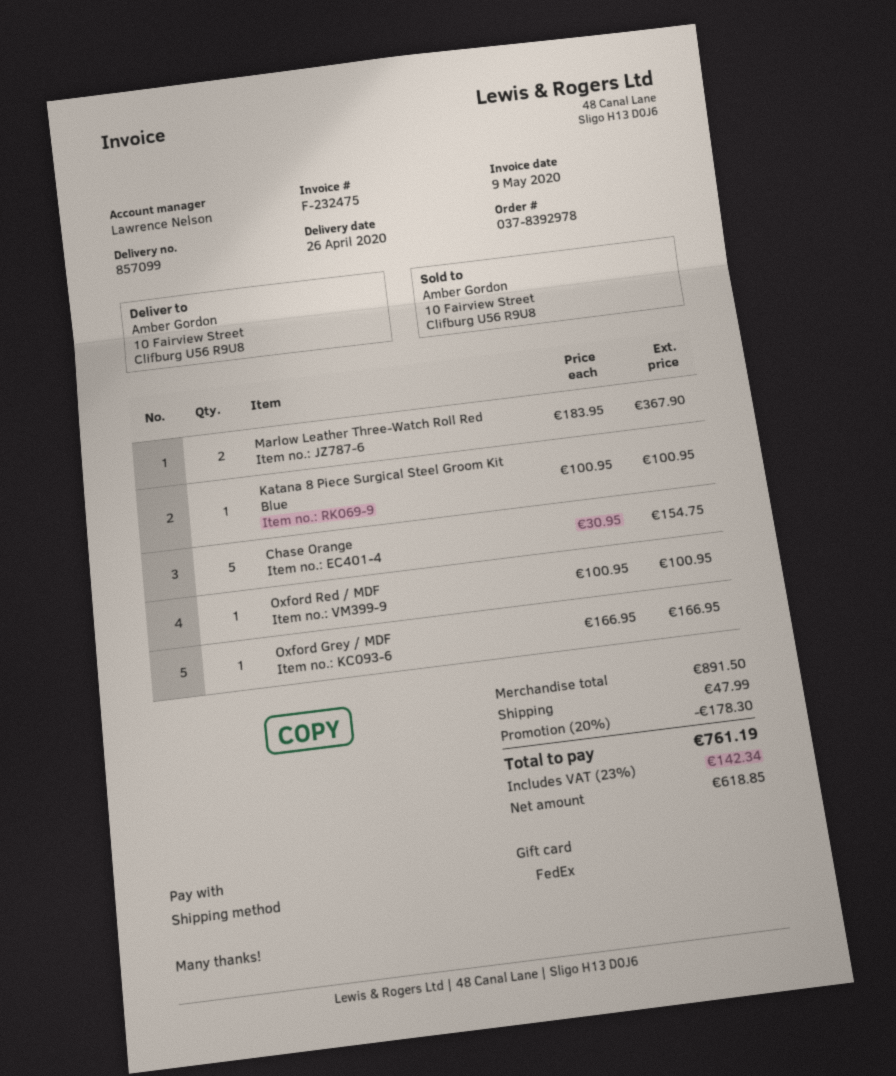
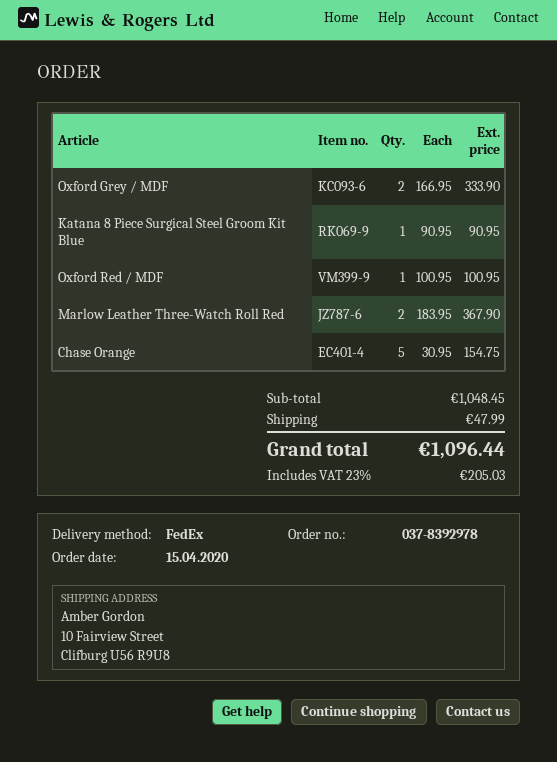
Katana 8 Piece Surgical Steel Groom Kit Blue: 1 x 100.95 = 100.95 -> 1 x 90.95 = 90.95
Oxford Grey / MDF: 1 x 166.95 = 166.95 -> 2 x 166.95 = 333.90
subtotal: 891.50 -> 1048.45
discount: 20% = 178.30 -> none
tax: 23% = 142.34 -> 23% = 205.03
total: 761.19 -> 1096.44

